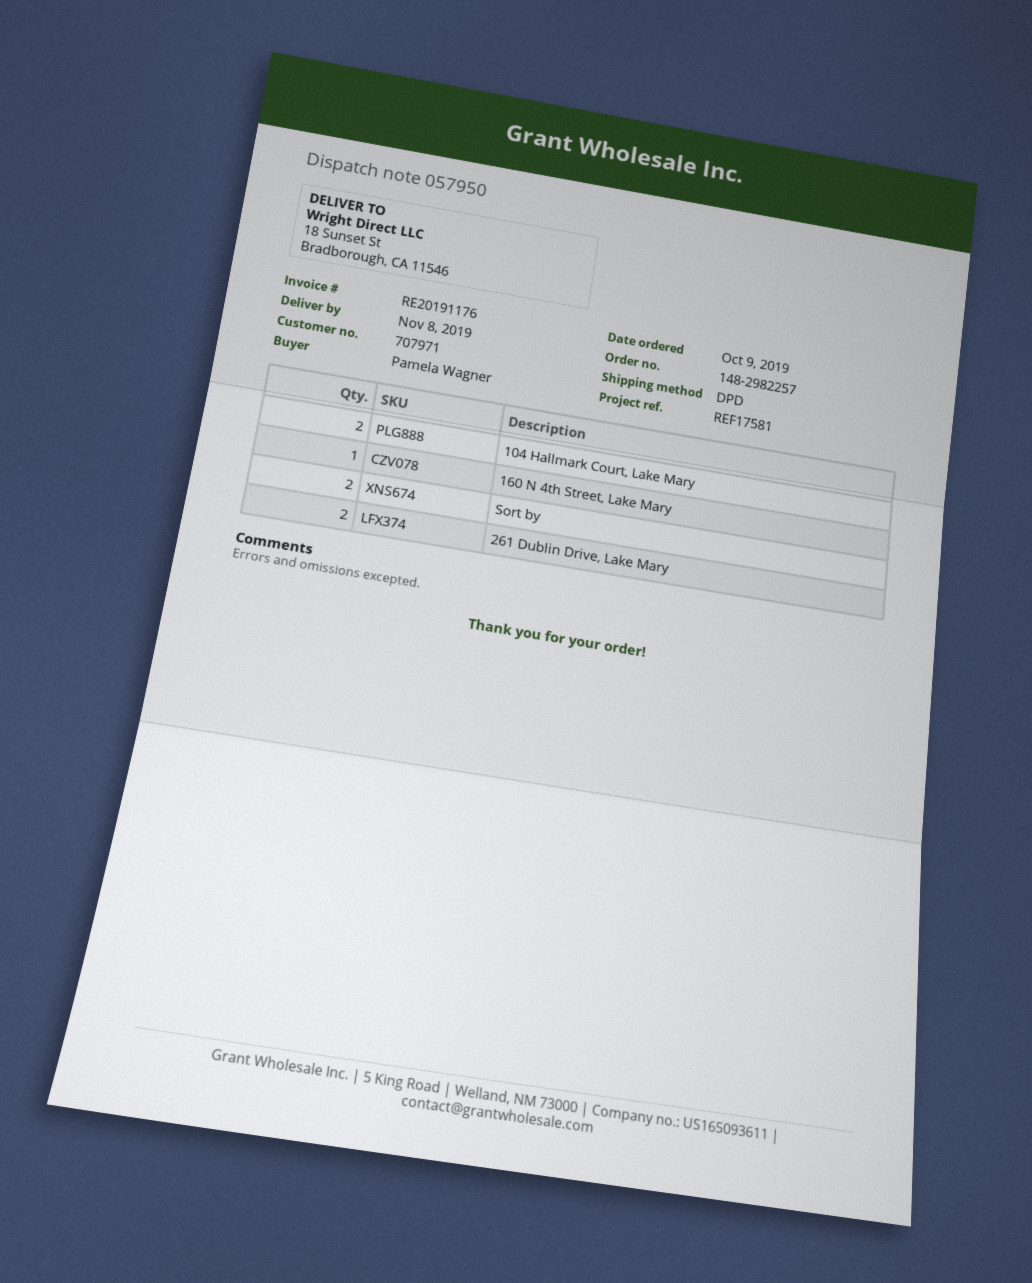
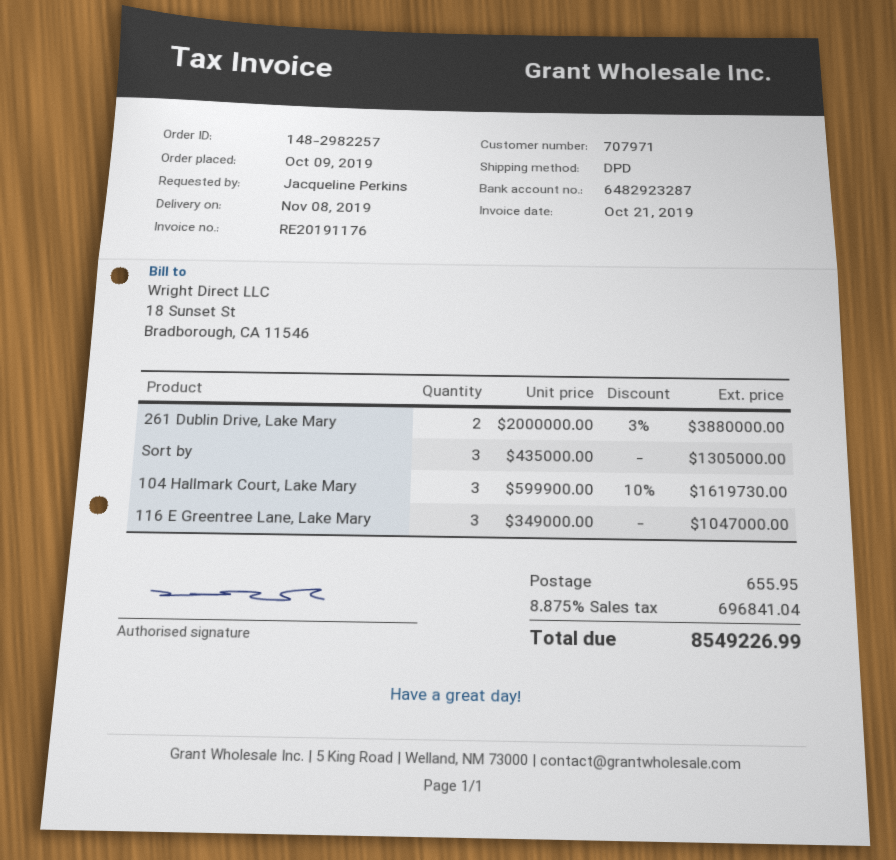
ordered by: Pamela Wagner -> Jacqueline Perkins
104 Hallmark Court, Lake Mary: 2 -> 3
160 N 4th Street, Lake Mary: 1 -> none
Sort by: 2 -> 3
116 E Greentree Lane, Lake Mary: none -> 3

